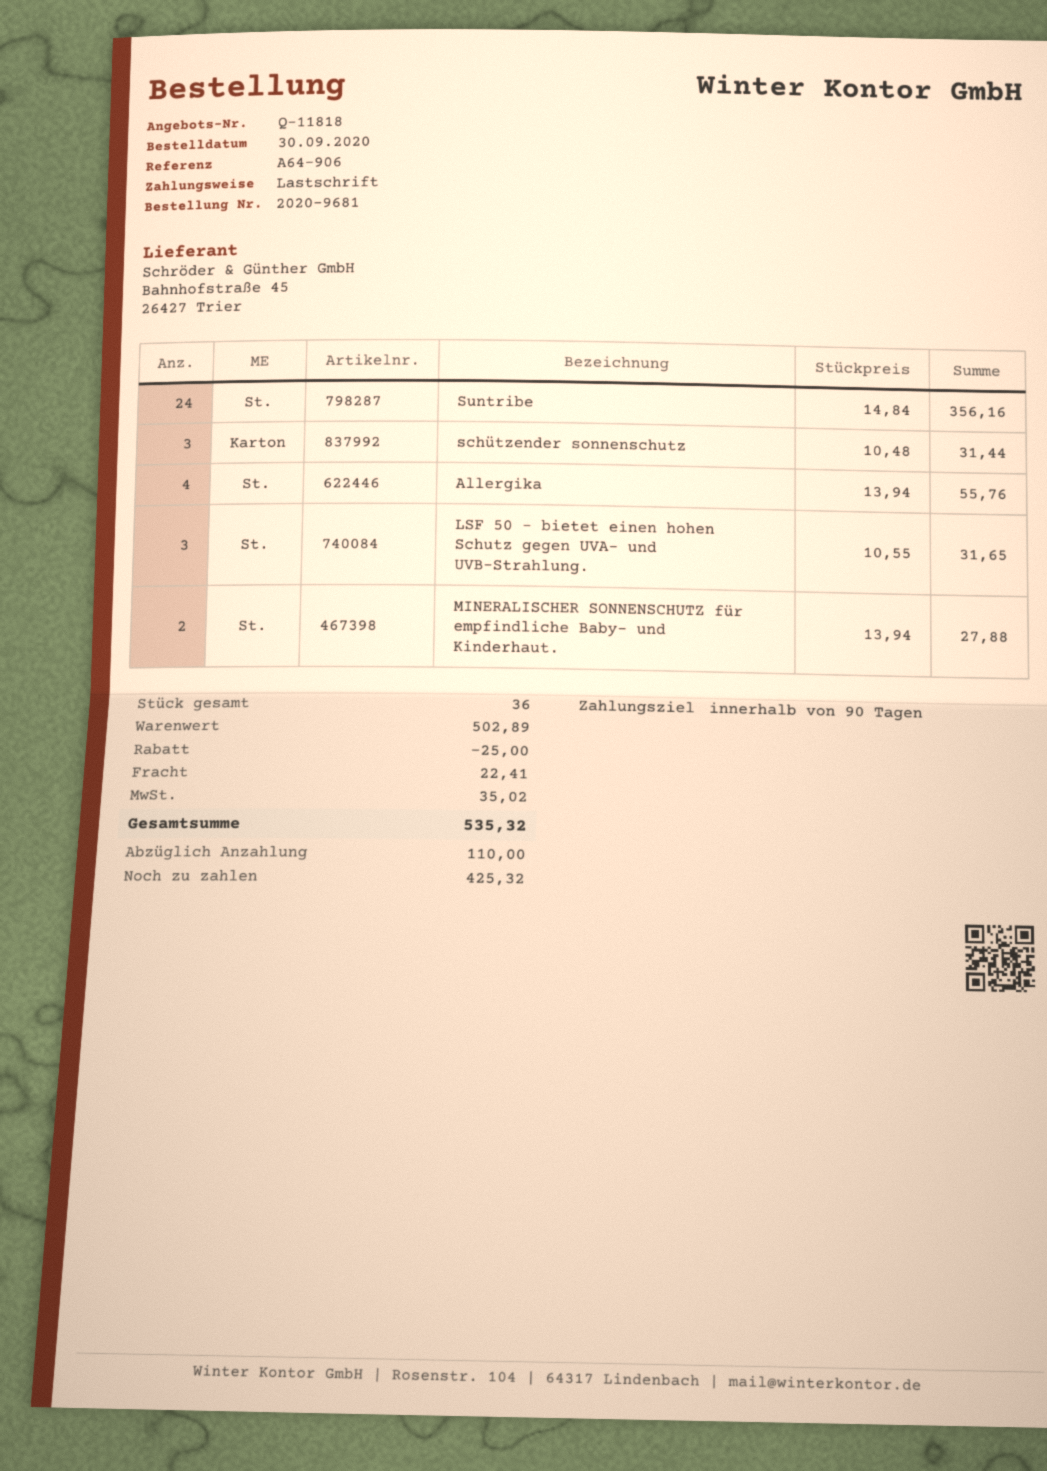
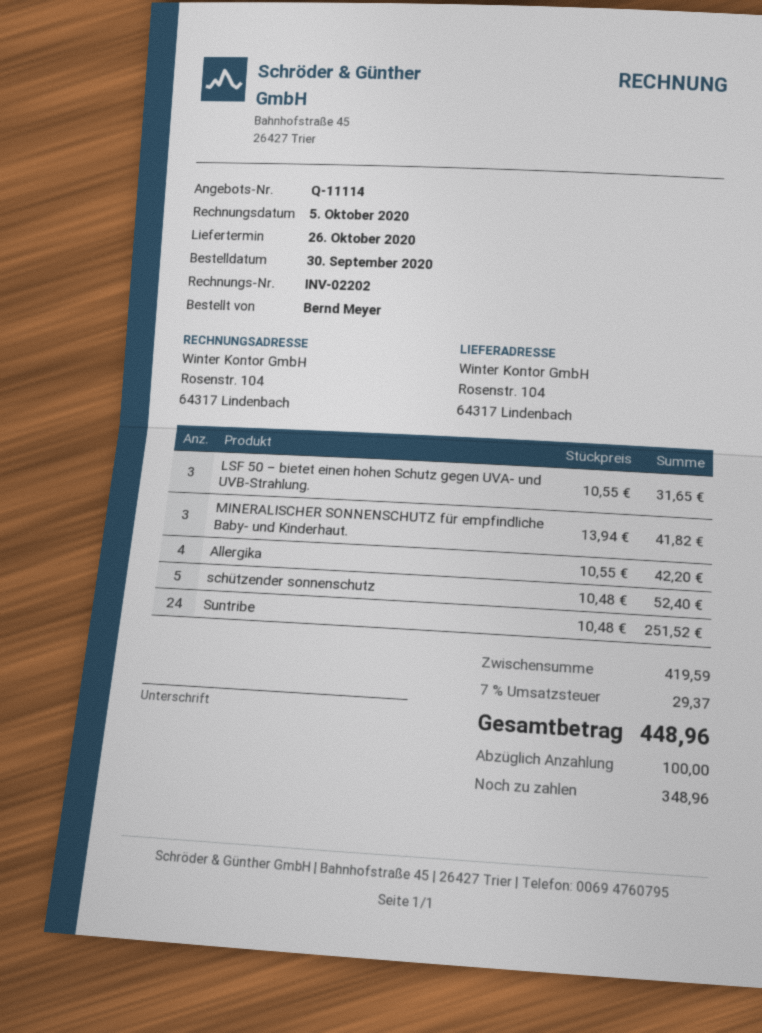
quote number: Q-11818 -> Q-11114
Suntribe: 24 x 14.84 = 356.16 -> 24 x 10.48 = 251.52
schützender sonnenschutz: 3 x 10.48 = 31.44 -> 5 x 10.48 = 52.40
Allergika: 4 x 13.94 = 55.76 -> 4 x 10.55 = 42.20
MINERALISCHER SONNENSCHUTZ für empfindliche Baby- und Kinderhaut.: 2 x 13.94 = 27.88 -> 3 x 13.94 = 41.82
subtotal: 502.89 -> 419.59
discount: 25.00 -> none
shipping: 22.41 -> none
tax: 35.02 -> 29.37
total: 535.32 -> 448.96
deposit: 110.00 -> 100.00
balance: 425.32 -> 348.96

